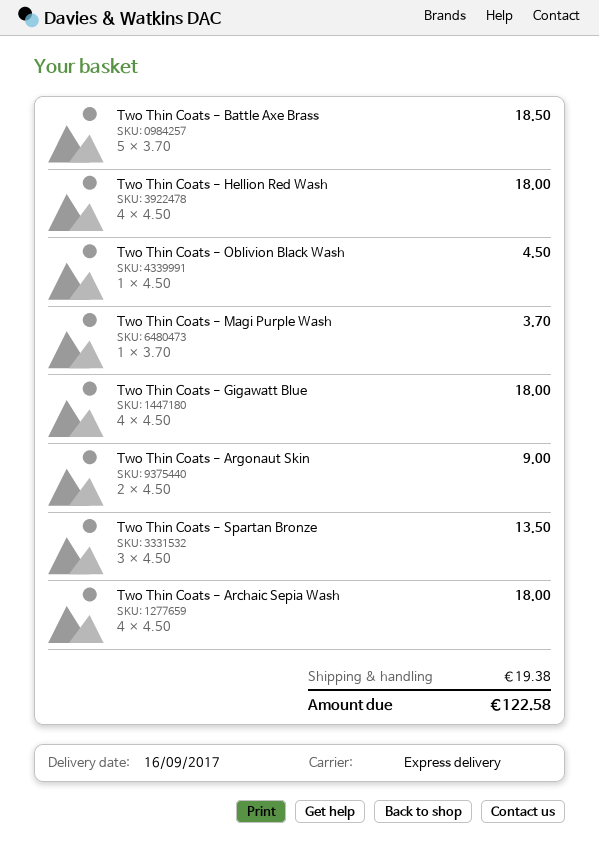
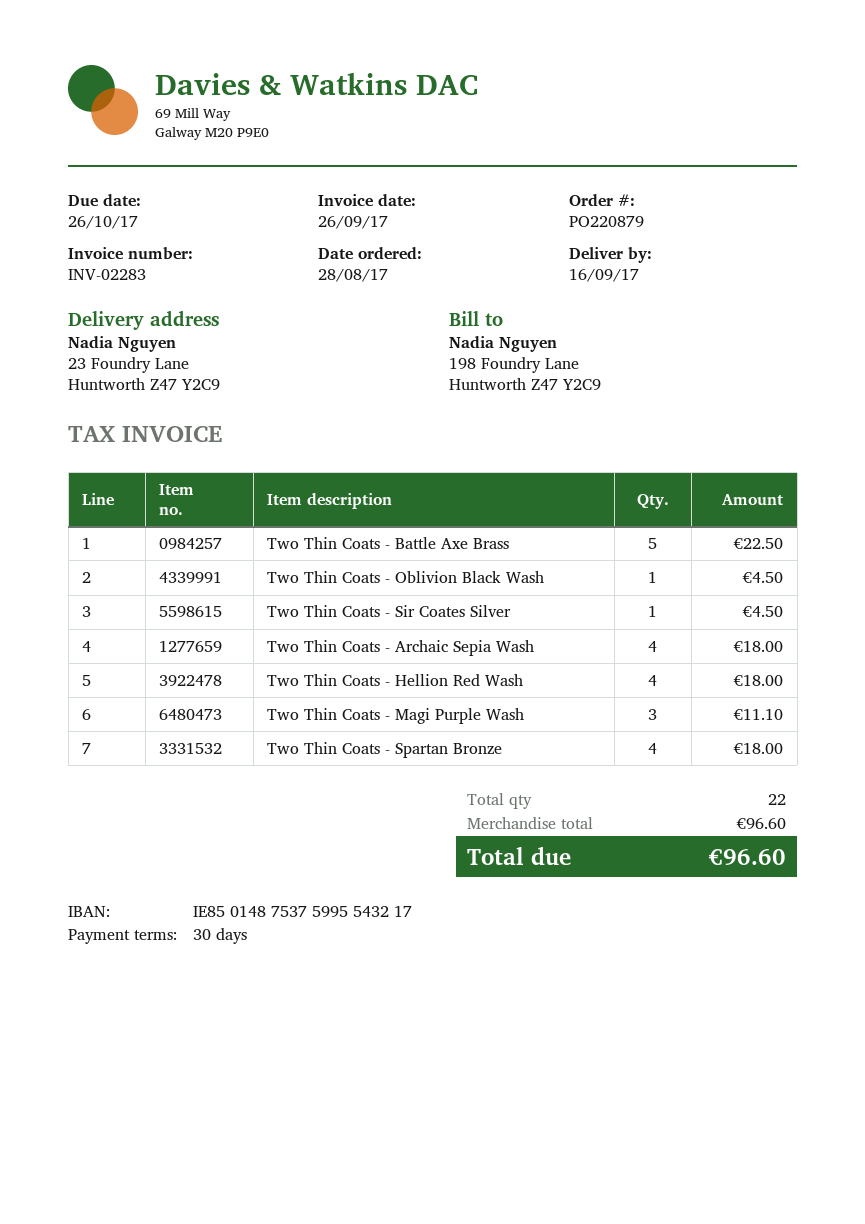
Two Thin Coats - Battle Axe Brass: 5 for 18.50 -> 5 for 22.50
Two Thin Coats - Magi Purple Wash: 1 for 3.70 -> 3 for 11.10
Two Thin Coats - Gigawatt Blue: 4 for 18.00 -> none
Two Thin Coats - Argonaut Skin: 2 for 9.00 -> none
Two Thin Coats - Spartan Bronze: 3 for 13.50 -> 4 for 18.00
Two Thin Coats - Sir Coates Silver: none -> 1 for 4.50
shipping: 19.38 -> none
total: 122.58 -> 96.60

